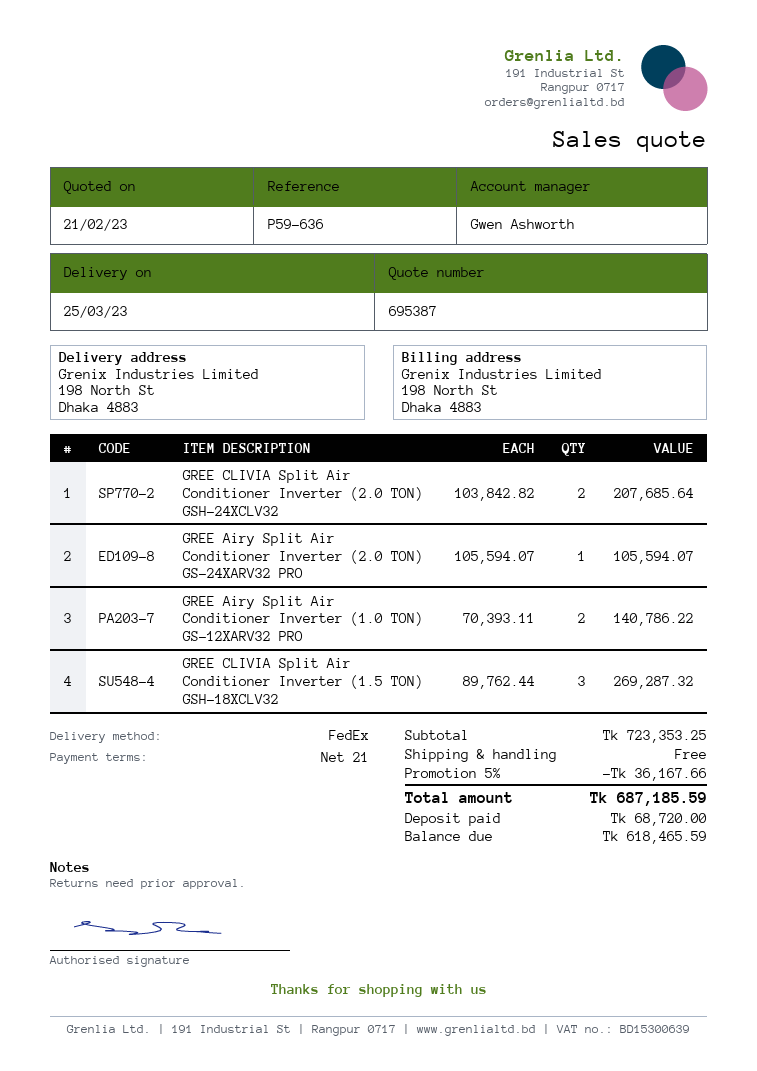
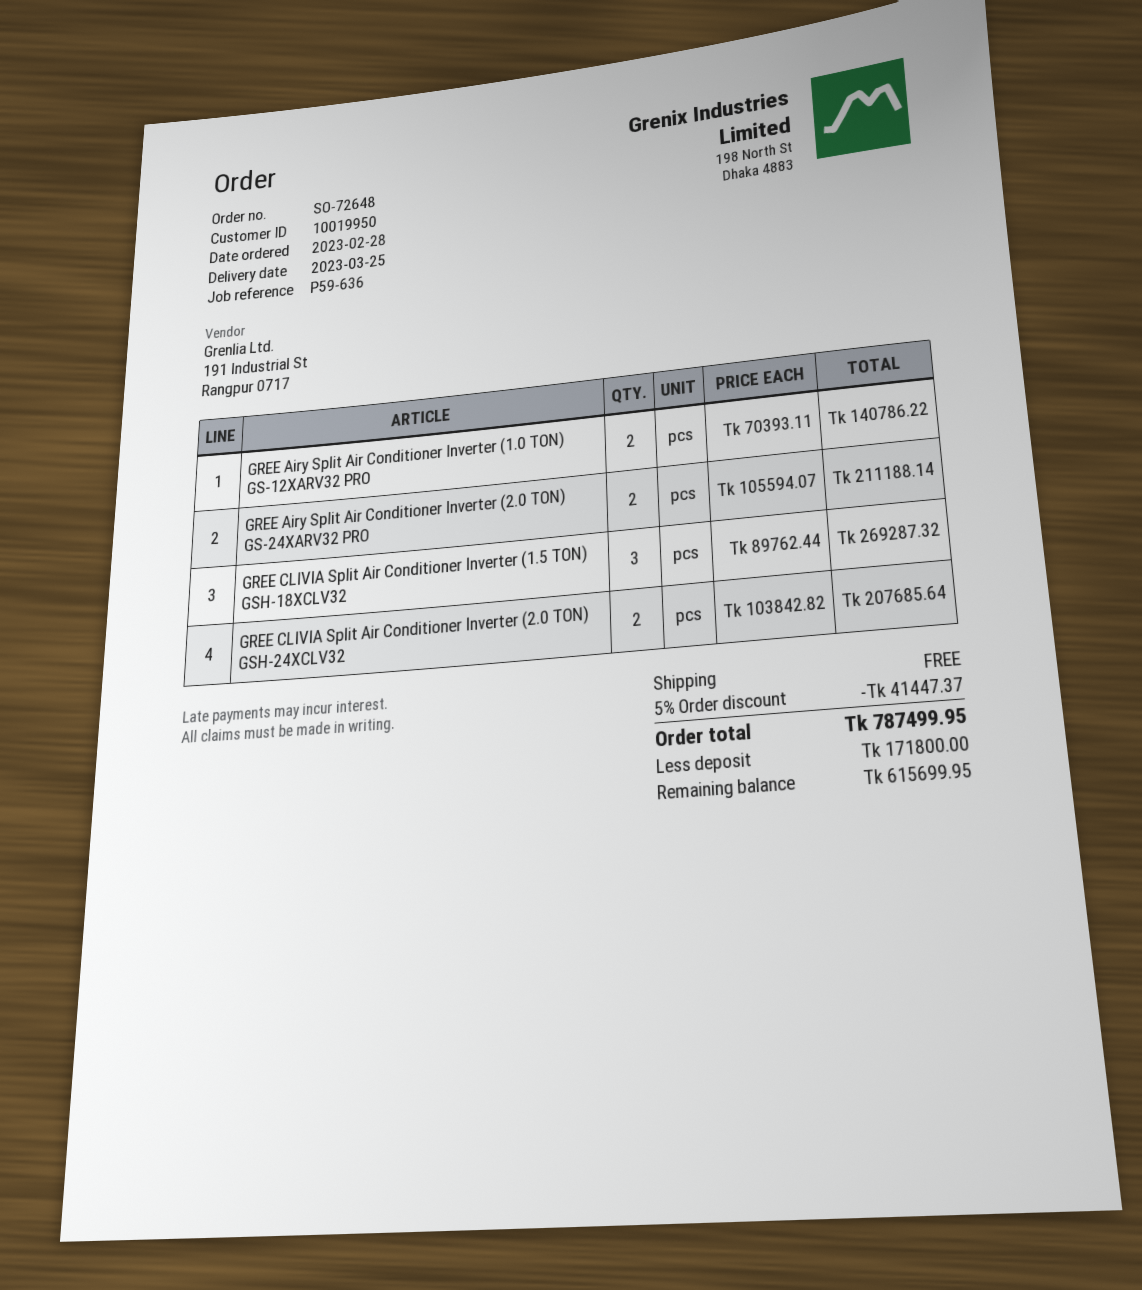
GREE Airy Split Air Conditioner Inverter (2.0 TON) GS-24XARV32 PRO: 1 x 105594.07 = 105594.07 -> 2 x 105594.07 = 211188.14
discount: 5% = 36167.66 -> 5% = 41447.37
total: 687185.59 -> 787499.95
deposit: 68720.00 -> 171800.00
balance: 618465.59 -> 615699.95

